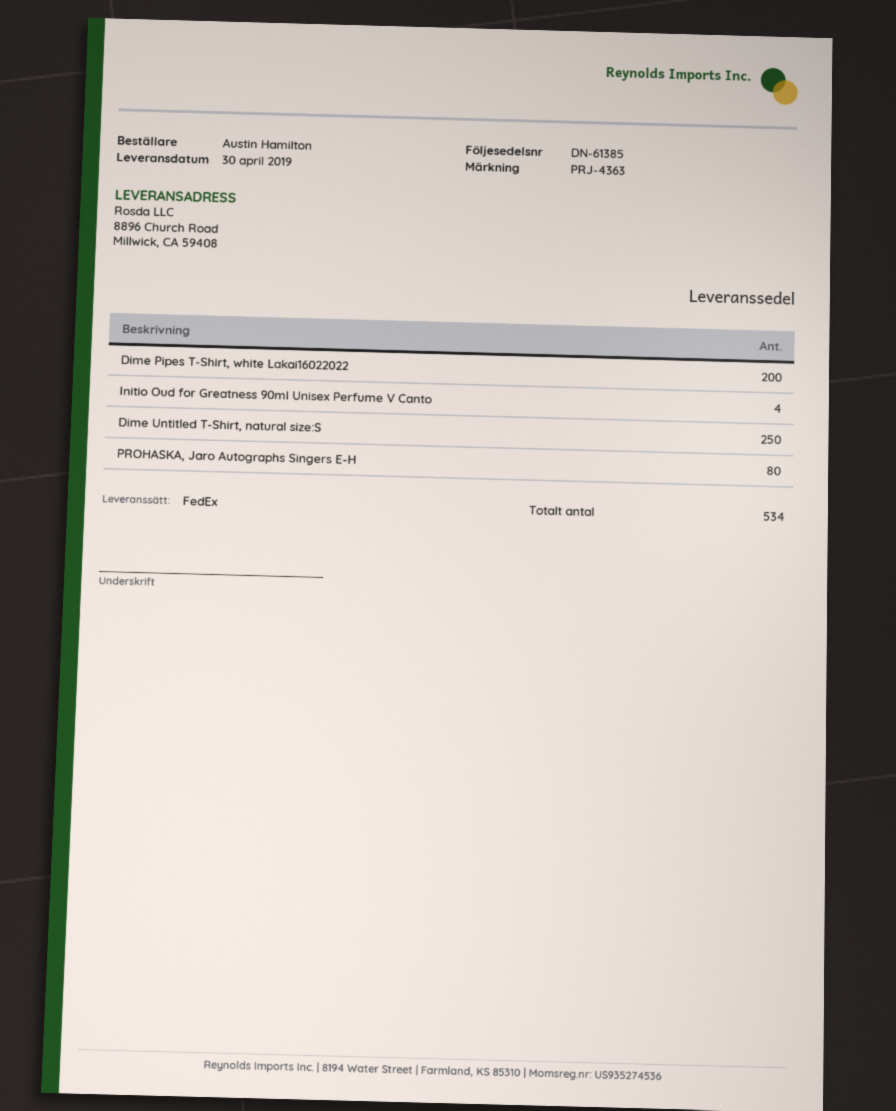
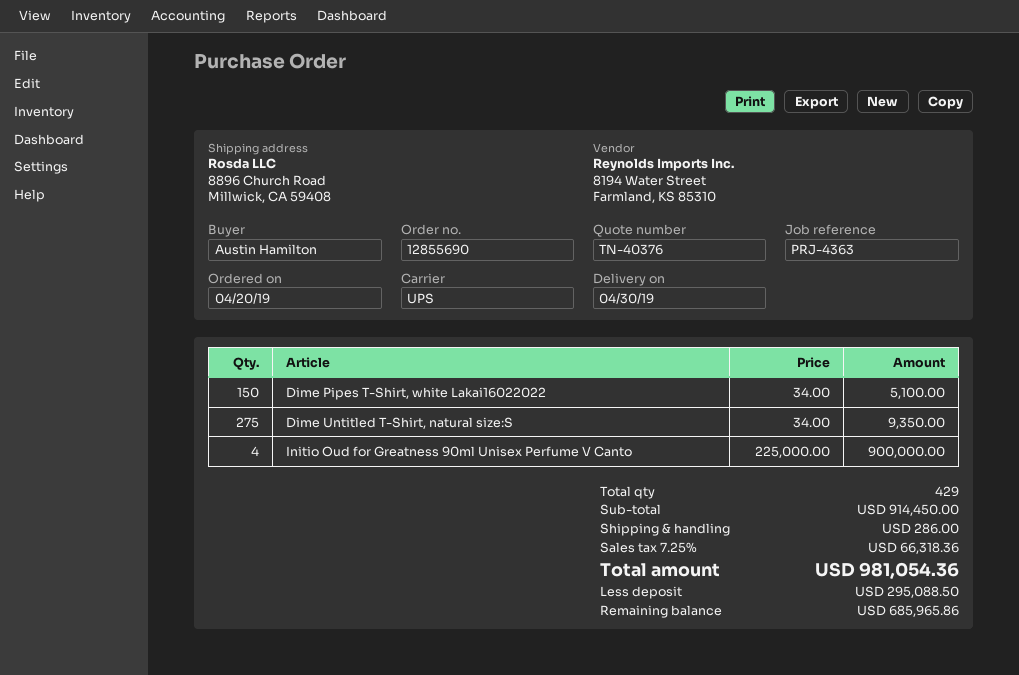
shipping method: FedEx -> UPS
Dime Pipes T-Shirt, white Lakai16022022: 200 -> 150
Dime Untitled T-Shirt, natural size:S: 250 -> 275
PROHASKA, Jaro Autographs Singers E-H: 80 -> none
total quantity: 534 -> 429

